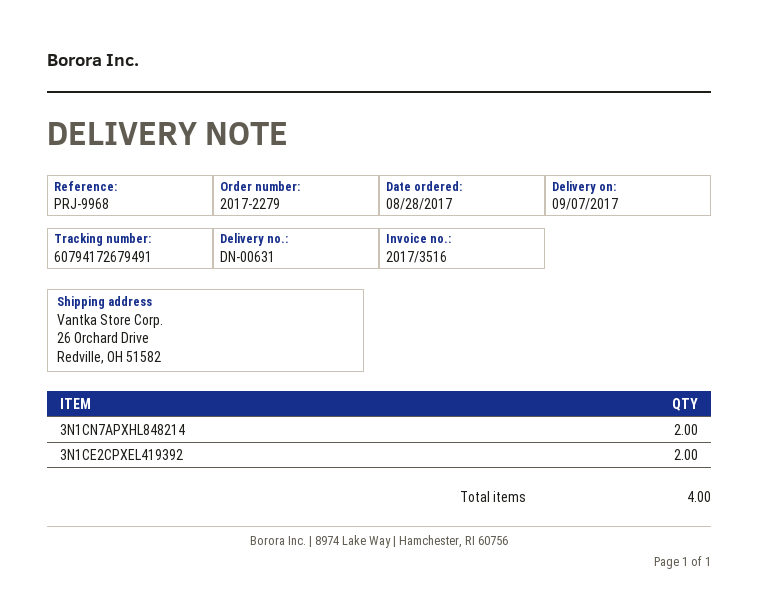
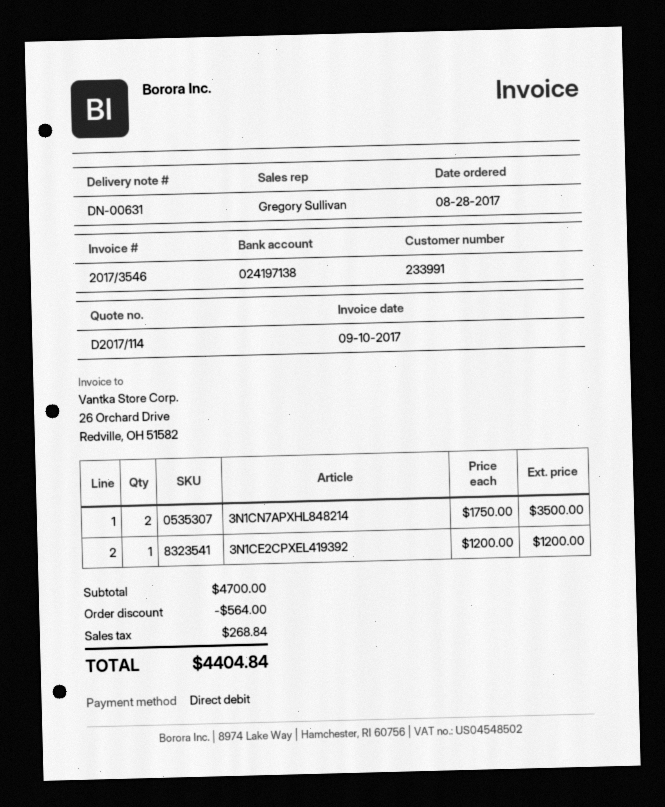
invoice number: 2017/3516 -> 2017/3546
3N1CE2CPXEL419392: 2 -> 1

